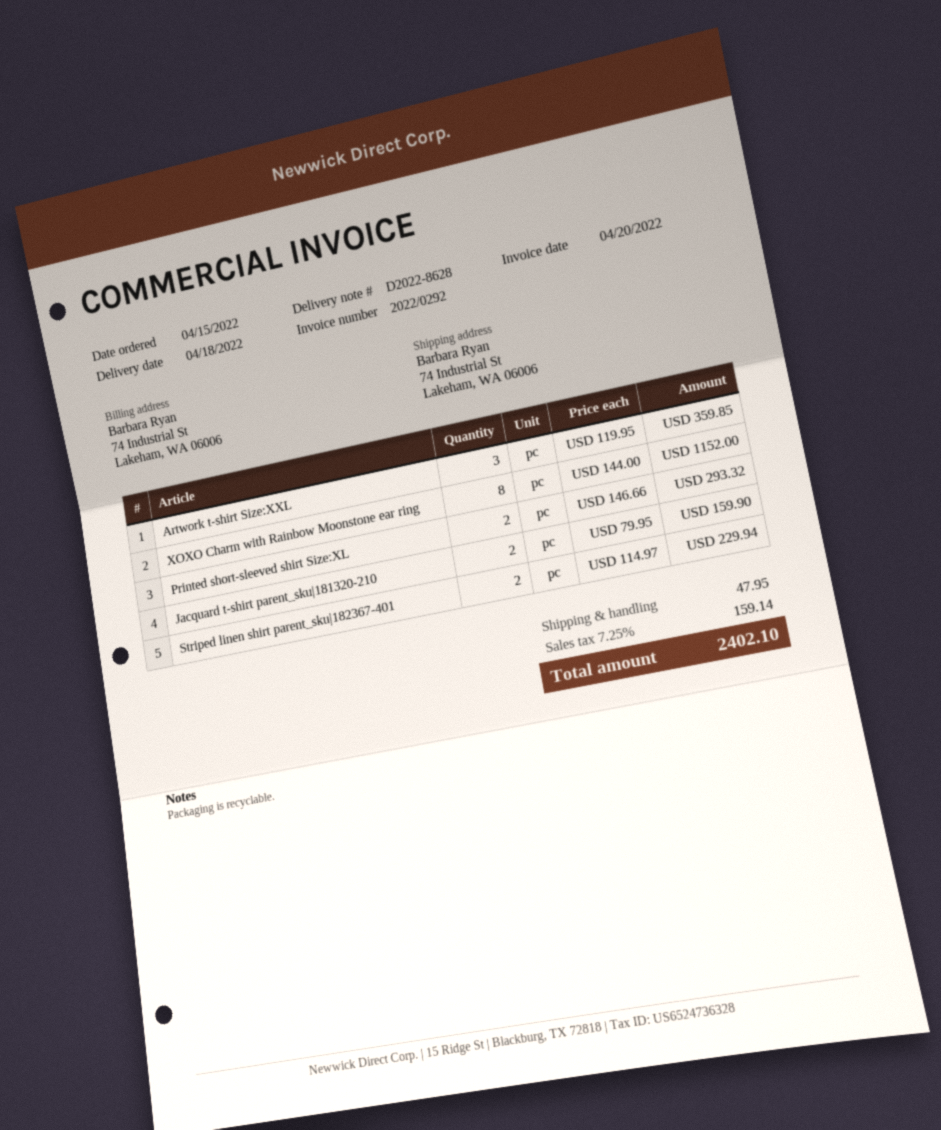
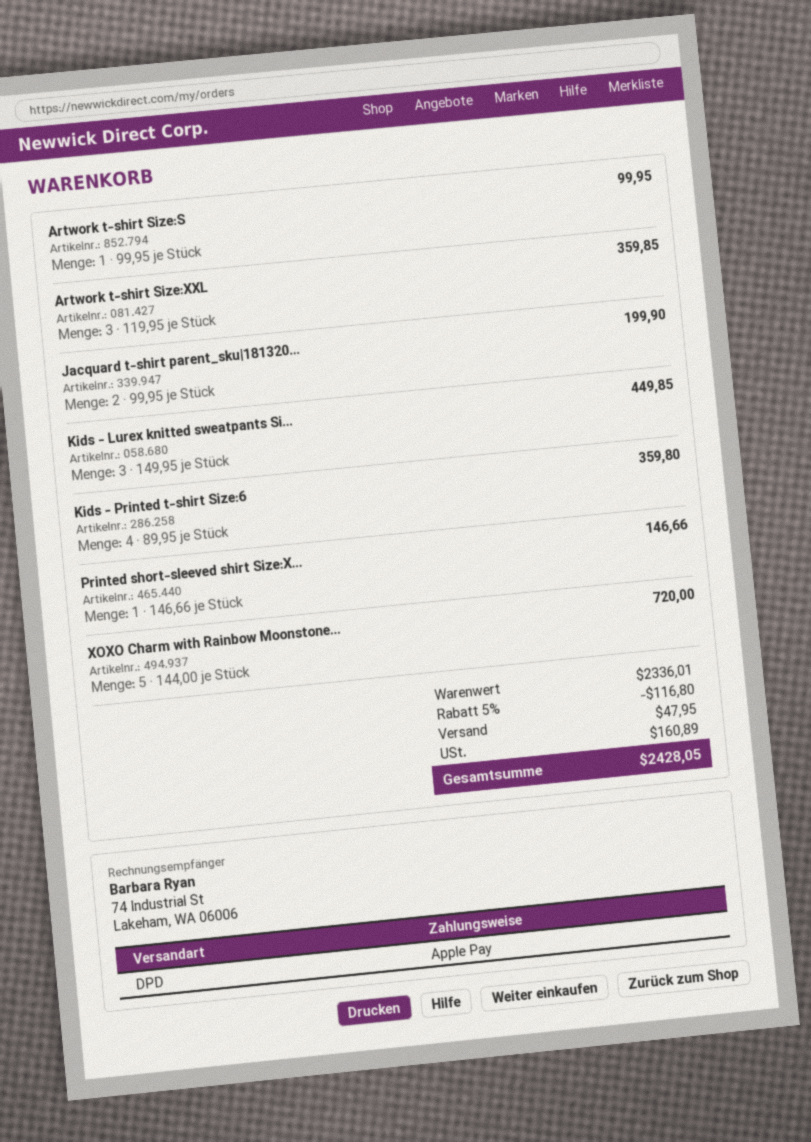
XOXO Charm with Rainbow Moonstone ear ring: 8 x 144.00 = 1152.00 -> 5 x 144.00 = 720.00
Printed short-sleeved shirt Size:XL: 2 x 146.66 = 293.32 -> 1 x 146.66 = 146.66
Jacquard t-shirt parent_sku|181320-210: 2 x 79.95 = 159.90 -> 2 x 99.95 = 199.90
Striped linen shirt parent_sku|182367-401: 2 x 114.97 = 229.94 -> none
Artwork t-shirt Size:S: none -> 1 x 99.95 = 99.95
Kids - Lurex knitted sweatpants Si...: none -> 3 x 149.95 = 449.85
Kids - Printed t-shirt Size:6: none -> 4 x 89.95 = 359.80
discount: none -> 5% = 116.80
tax: 159.14 -> 160.89
total: 2402.10 -> 2428.05

